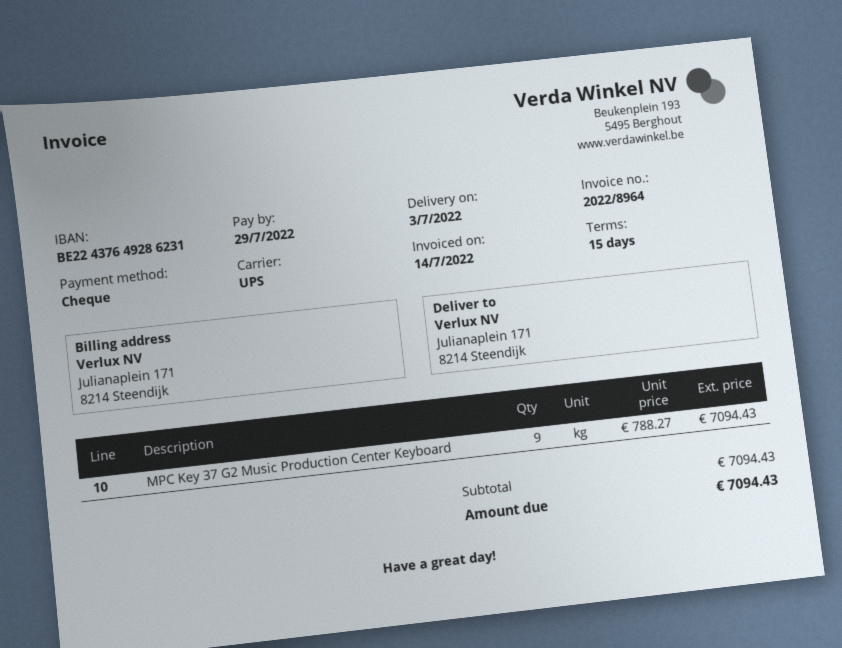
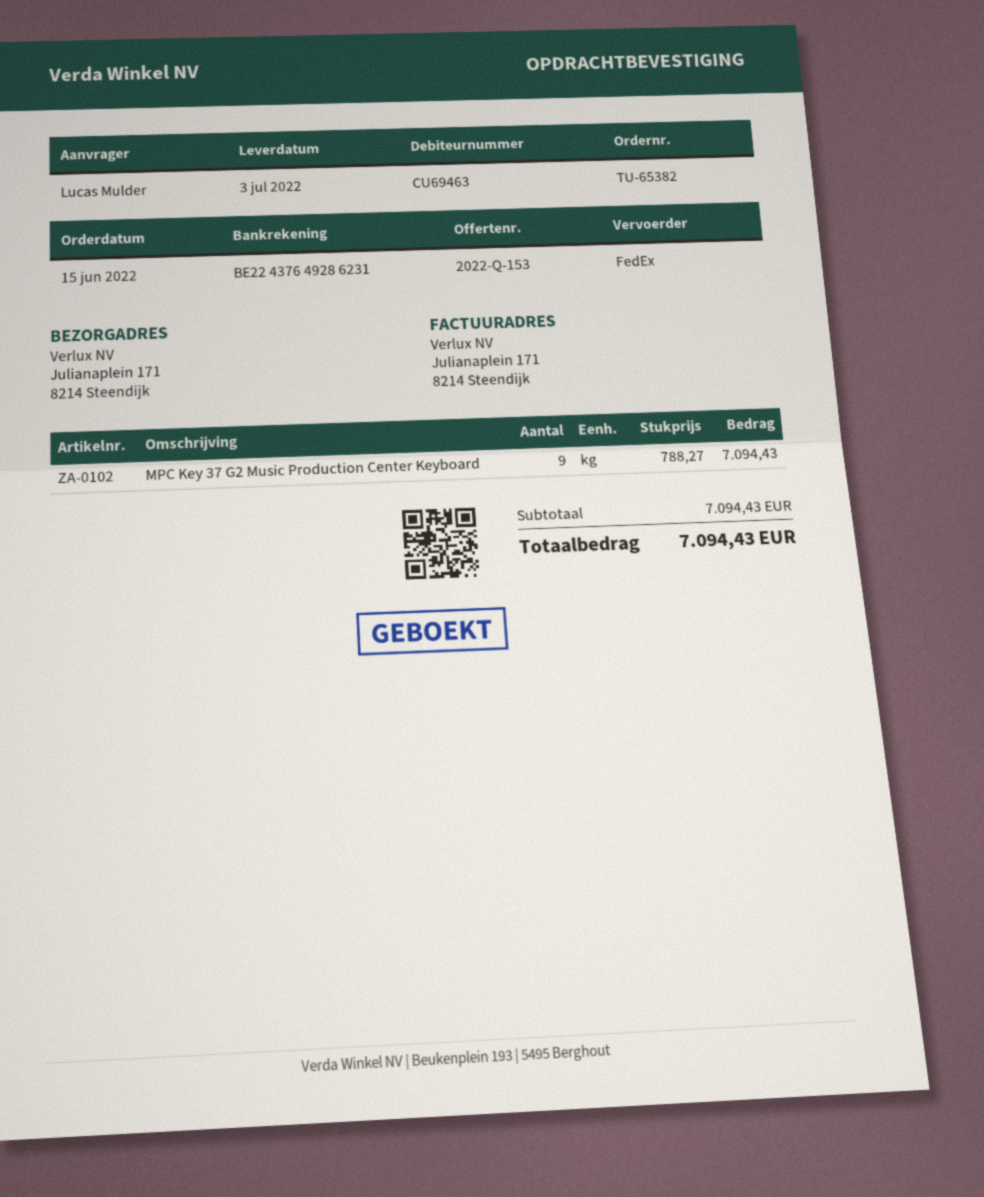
shipping method: UPS -> FedEx

